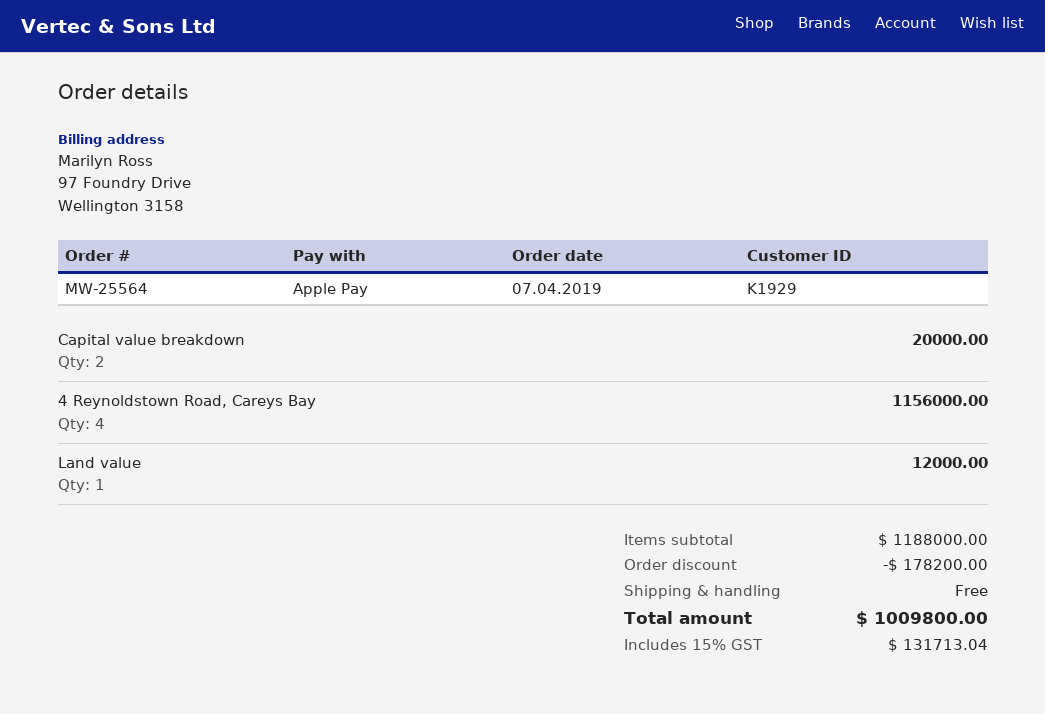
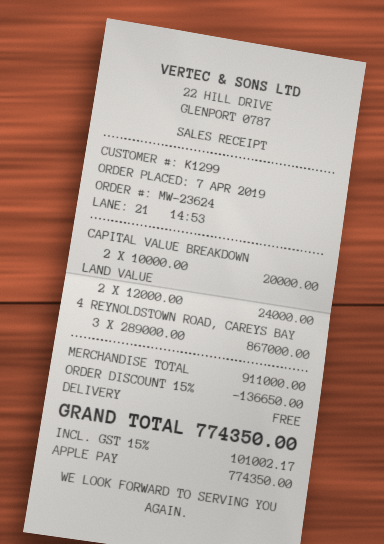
order number: MW-25564 -> MW-23624
customer number: K1929 -> K1299
4 Reynoldstown Road, Careys Bay: 4 for 1156000.00 -> 3 for 867000.00
Land value: 1 for 12000.00 -> 2 for 24000.00
subtotal: 1188000.00 -> 911000.00
discount: 178200.00 -> 136650.00
tax: 15% = 131713.04 -> 15% = 101002.17
total: 1009800.00 -> 774350.00

